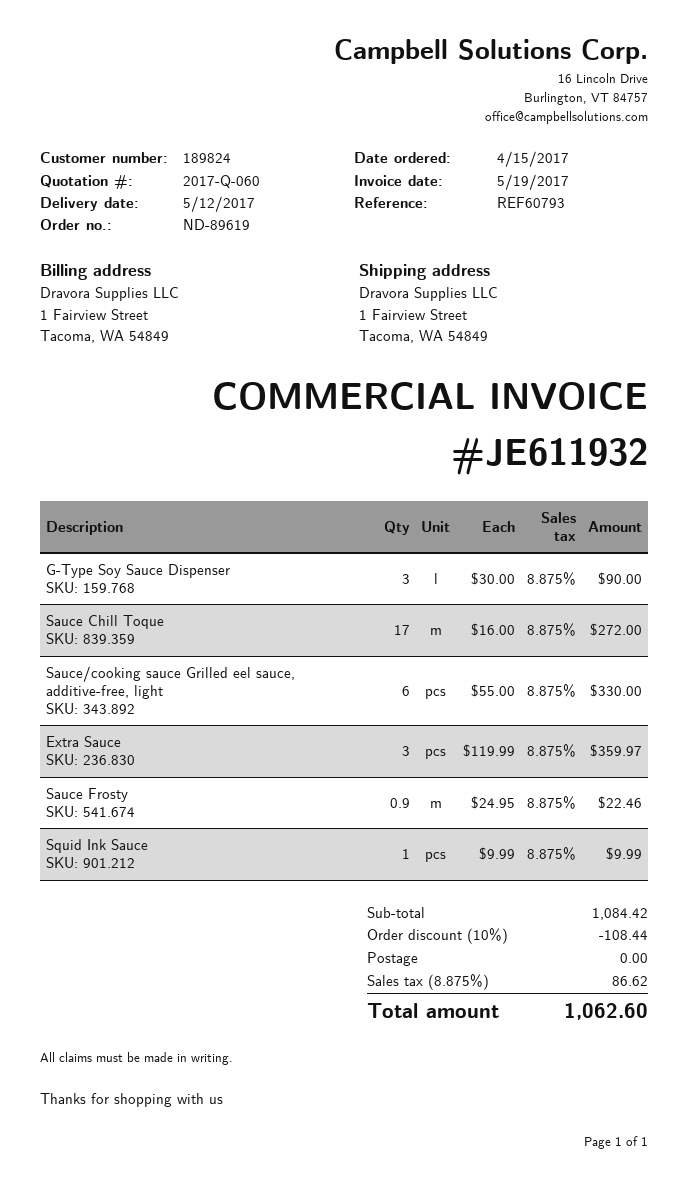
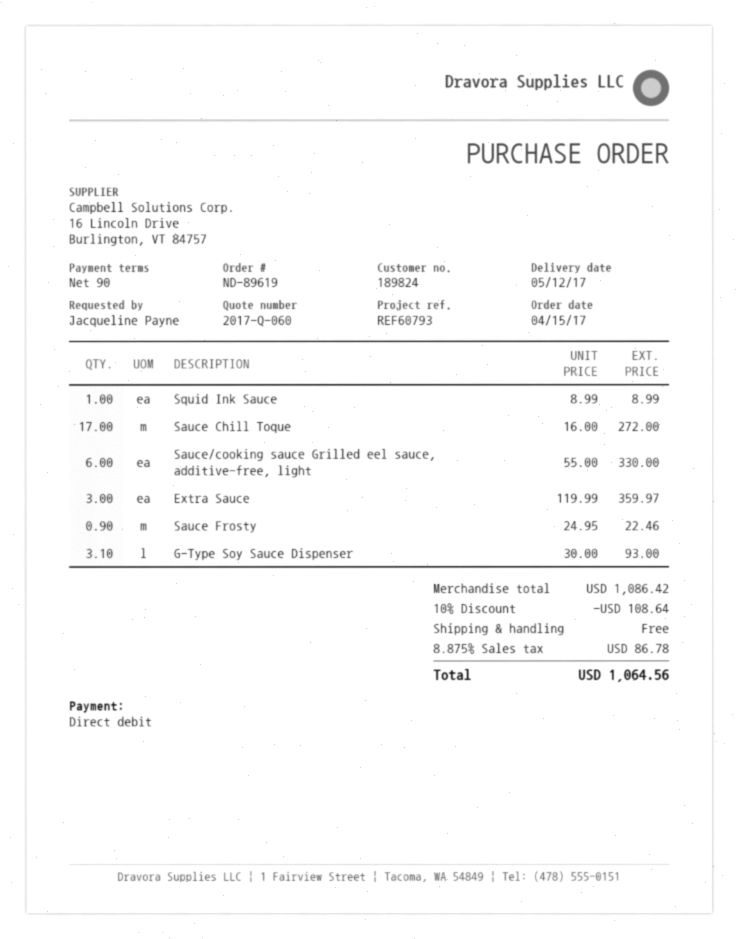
G-Type Soy Sauce Dispenser: 3 x 30.00 = 90.00 -> 3.1 x 30.00 = 93.00
Squid Ink Sauce: 1 x 9.99 = 9.99 -> 1 x 8.99 = 8.99
subtotal: 1084.42 -> 1086.42
discount: 10% = 108.44 -> 10% = 108.64
tax: 8.875% = 86.62 -> 8.875% = 86.78
total: 1062.60 -> 1064.56

